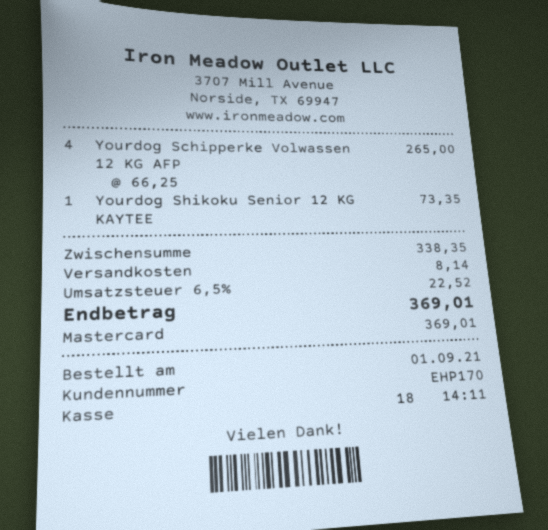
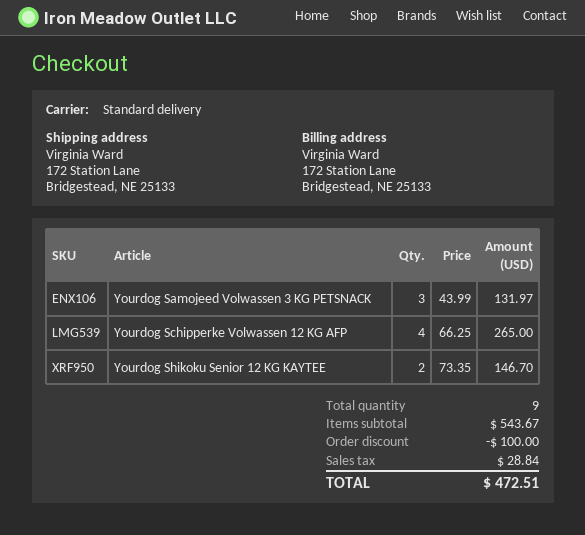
Yourdog Shikoku Senior 12 KG KAYTEE: 1 x 73.35 = 73.35 -> 2 x 73.35 = 146.70
Yourdog Samojeed Volwassen 3 KG PETSNACK: none -> 3 x 43.99 = 131.97
subtotal: 338.35 -> 543.67
discount: none -> 100.00
shipping: 8.14 -> none
tax: 22.52 -> 28.84
total: 369.01 -> 472.51

